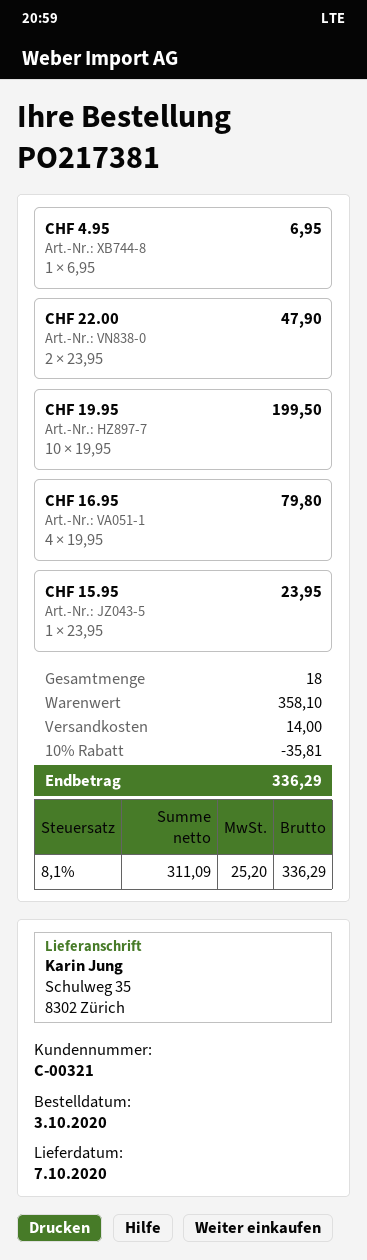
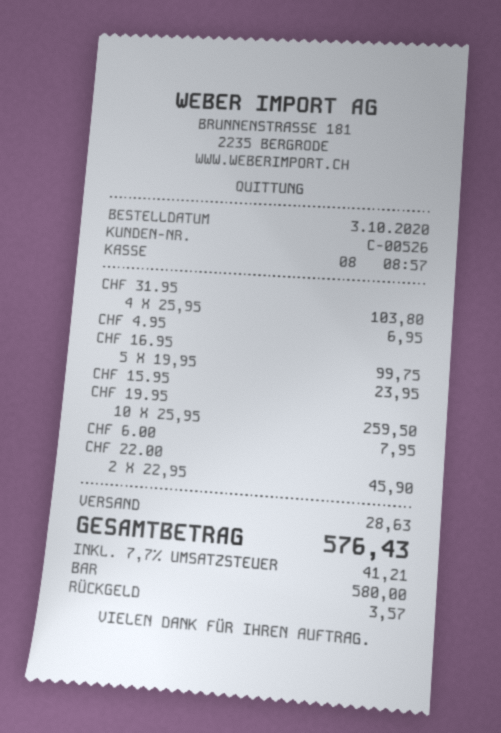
customer number: C-00321 -> C-00526
CHF 22.00: 2 x 23.95 = 47.90 -> 2 x 22.95 = 45.90
CHF 19.95: 10 x 19.95 = 199.50 -> 10 x 25.95 = 259.50
CHF 16.95: 4 x 19.95 = 79.80 -> 5 x 19.95 = 99.75
CHF 31.95: none -> 4 x 25.95 = 103.80
CHF 6.00: none -> 1 x 7.95 = 7.95
discount: 10% = 35.81 -> none
shipping: 14.00 -> 28.63
tax: 8.1% = 25.20 -> 7.7% = 41.21
total: 336.29 -> 576.43

